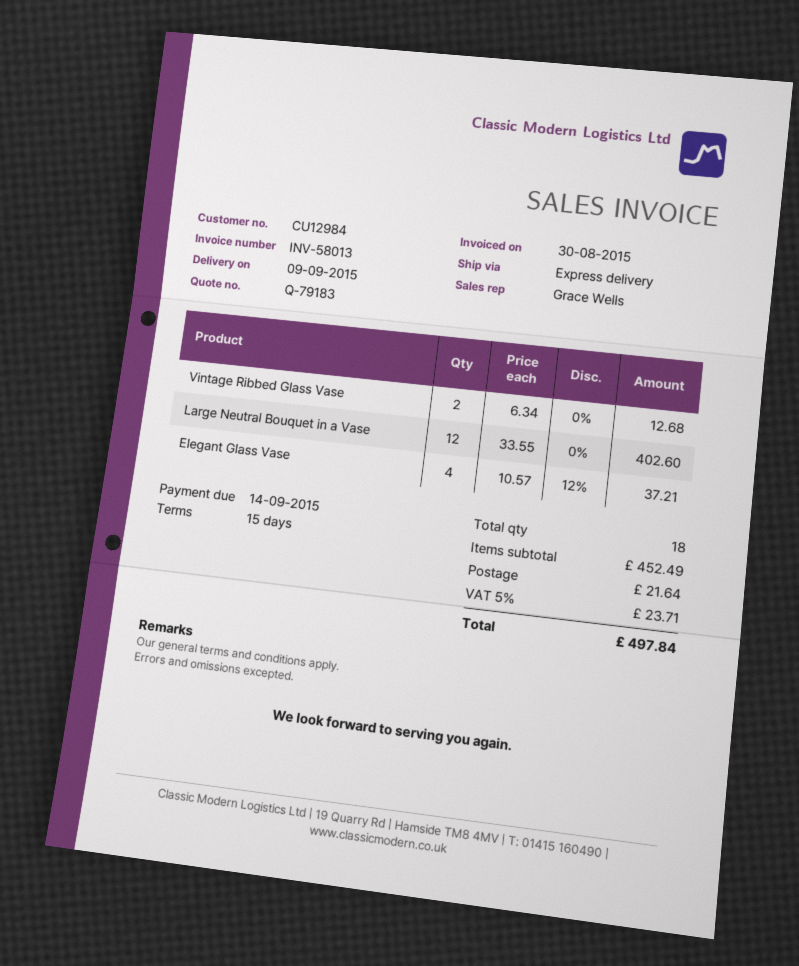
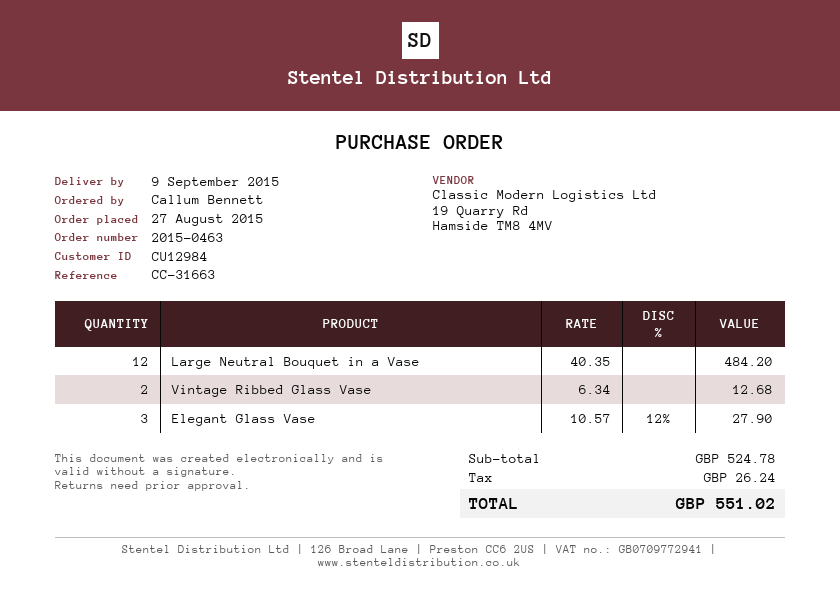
Large Neutral Bouquet in a Vase: 12 x 33.55 = 402.60 -> 12 x 40.35 = 484.20
Elegant Glass Vase: 4 x 10.57 - 12% = 37.21 -> 3 x 10.57 - 12% = 27.90
subtotal: 452.49 -> 524.78
shipping: 21.64 -> none
tax: 23.71 -> 26.24
total: 497.84 -> 551.02

